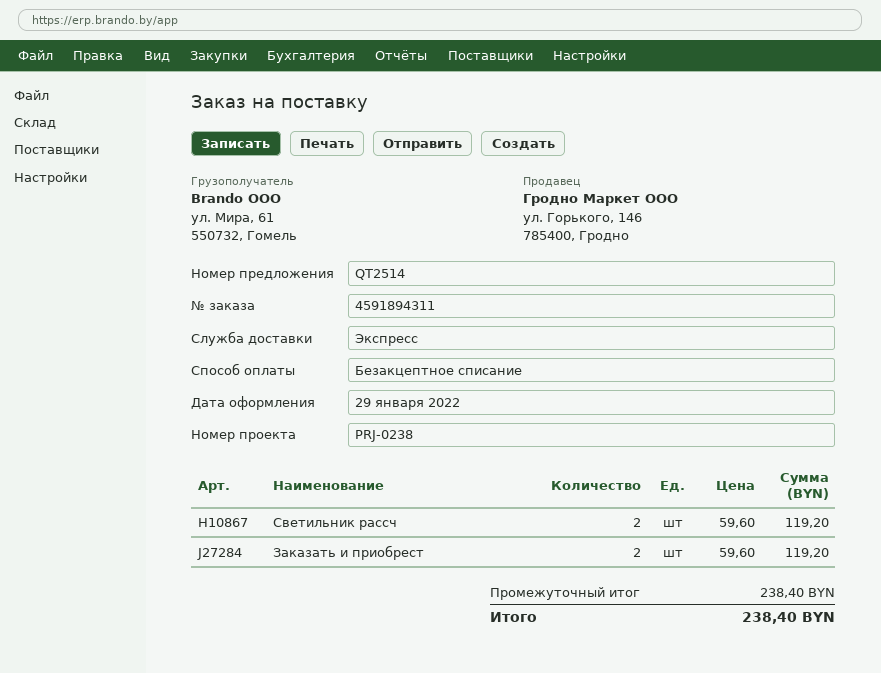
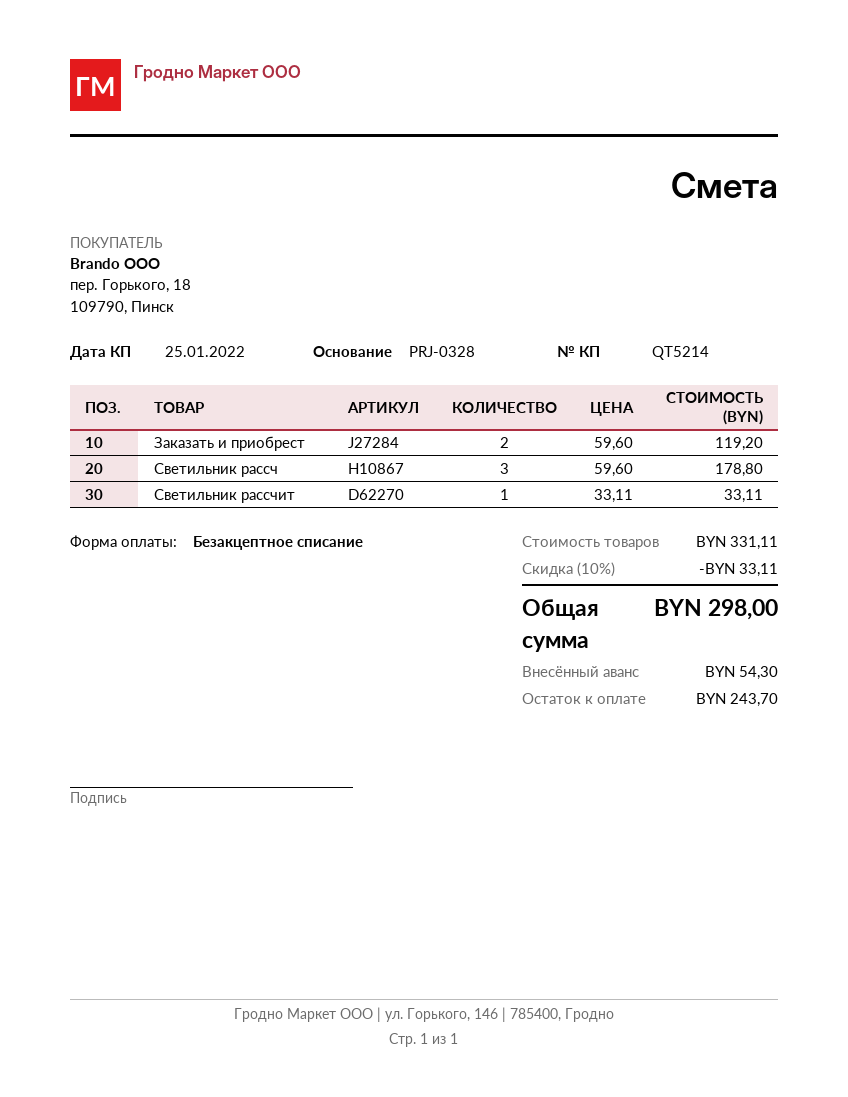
quote number: QT2514 -> QT5214
reference: PRJ-0238 -> PRJ-0328
Светильник рассч: 2 x 59.60 = 119.20 -> 3 x 59.60 = 178.80
Светильник рассчит: none -> 1 x 33.11 = 33.11
subtotal: 238.40 -> 331.11
discount: none -> 10% = 33.11
total: 238.40 -> 298.00

